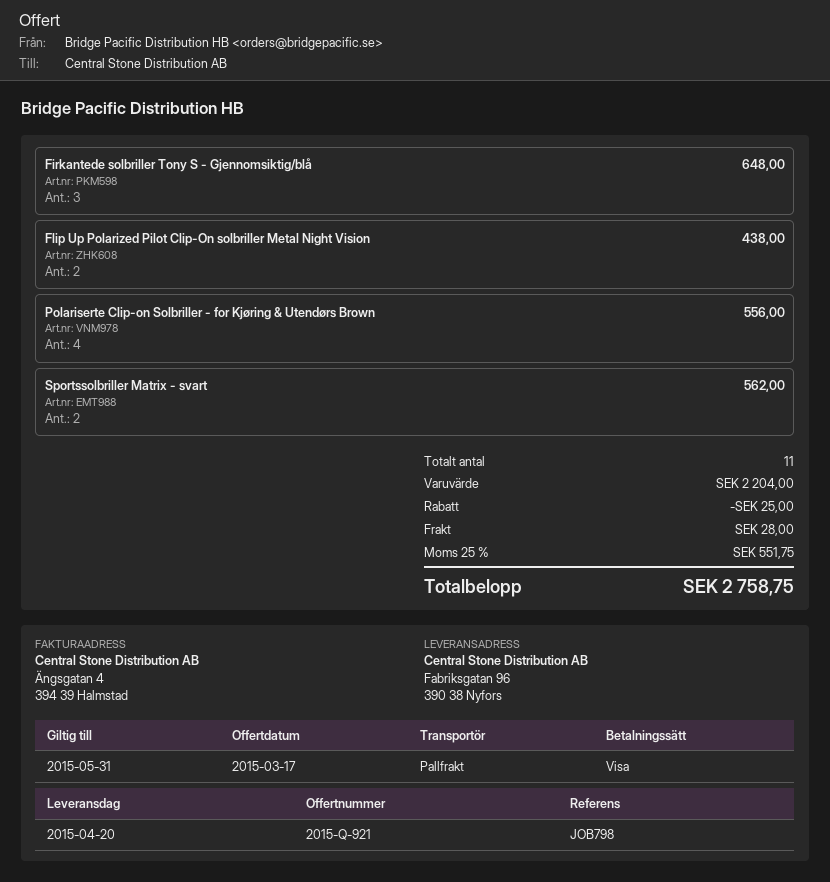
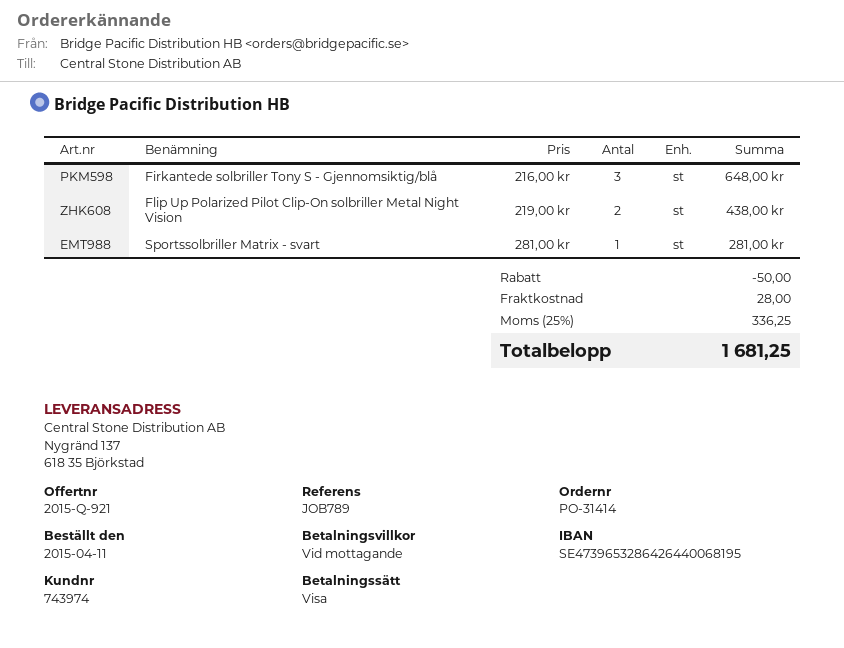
reference: JOB798 -> JOB789
ship to: Fabriksgatan 96, 390 38 Nyfors -> Nygränd 137, 618 35 Björkstad
Polariserte Clip-on Solbriller - for Kjøring & Utendørs Brown: 4 for 556.00 -> none
Sportssolbriller Matrix - svart: 2 for 562.00 -> 1 for 281.00
discount: 25.00 -> 50.00
tax: 25% = 551.75 -> 25% = 336.25
total: 2758.75 -> 1681.25

